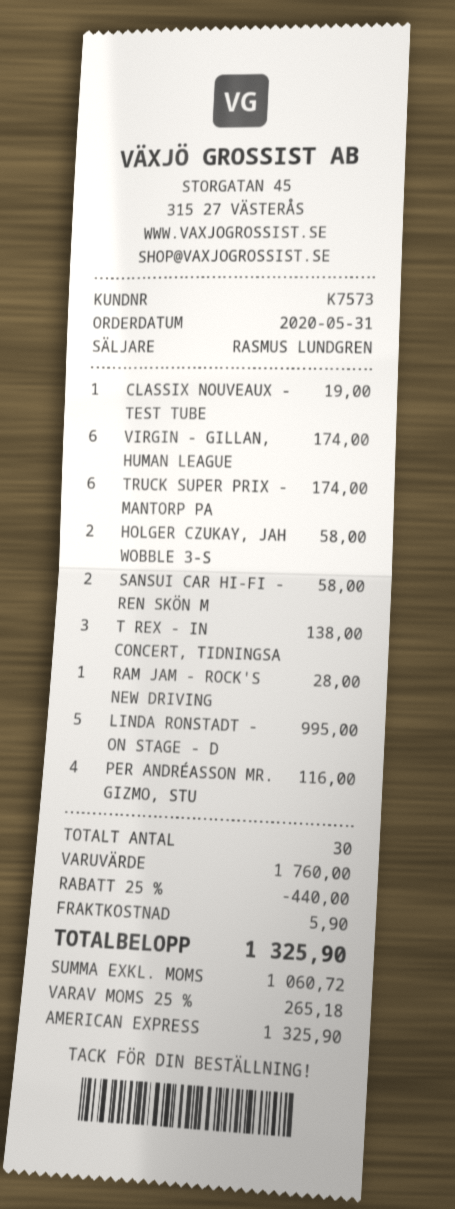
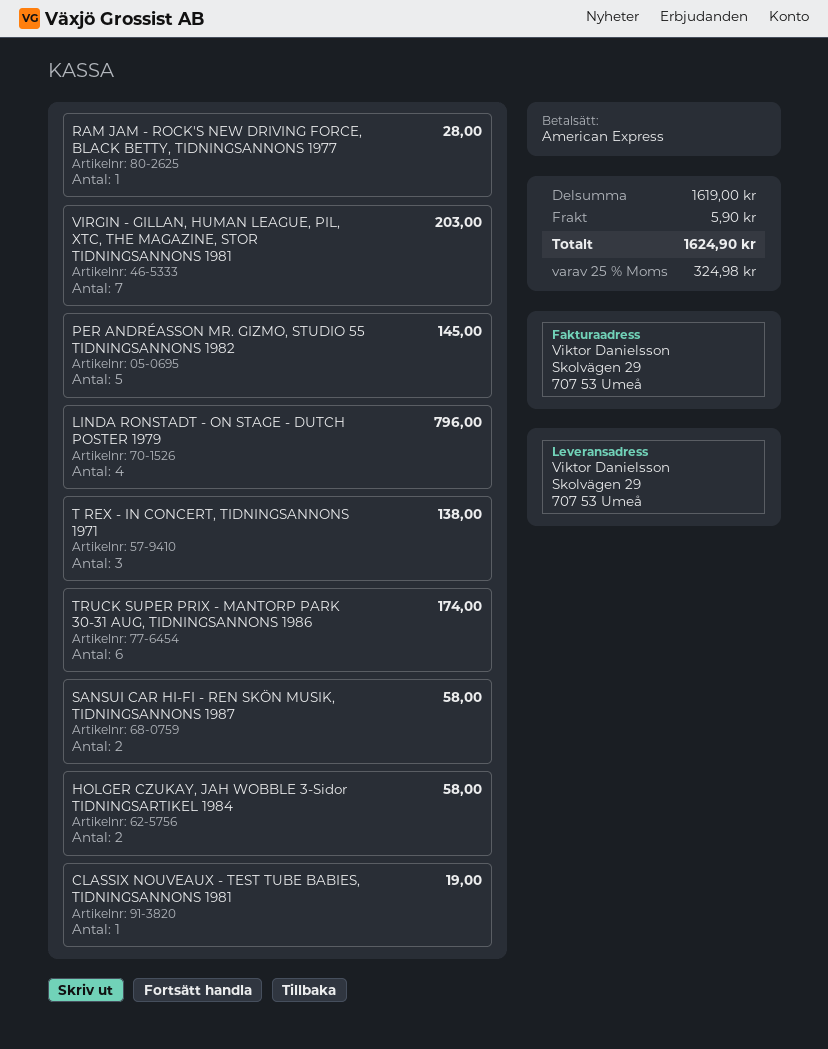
VIRGIN - GILLAN, HUMAN LEAGUE: 6 for 174.00 -> 7 for 203.00
LINDA RONSTADT - ON STAGE - D: 5 for 995.00 -> 4 for 796.00
PER ANDRÉASSON MR. GIZMO, STU: 4 for 116.00 -> 5 for 145.00
subtotal: 1760.00 -> 1619.00
discount: 25% = 440.00 -> none
tax: 25% = 265.18 -> 25% = 324.98
total: 1325.90 -> 1624.90

